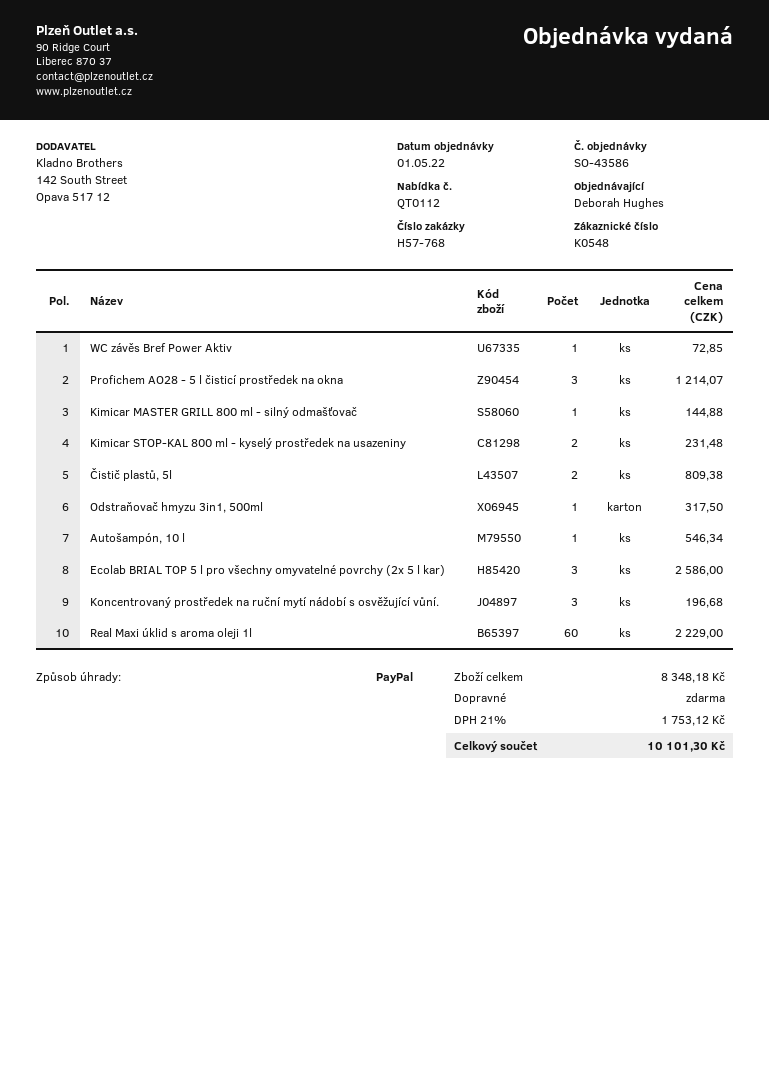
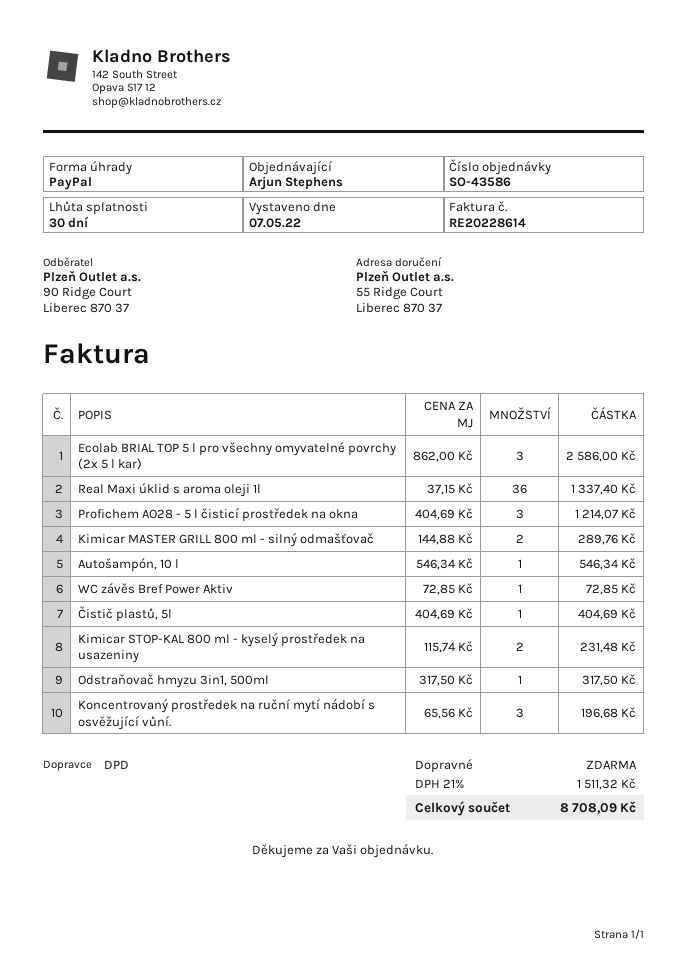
ordered by: Deborah Hughes -> Arjun Stephens
Kimicar MASTER GRILL 800 ml - silný odmašťovač: 1 for 144.88 -> 2 for 289.76
Čistič plastů, 5l: 2 for 809.38 -> 1 for 404.69
Real Maxi úklid s aroma oleji 1l: 60 for 2229.00 -> 36 for 1337.40
tax: 21% = 1753.12 -> 21% = 1511.32
total: 10101.30 -> 8708.09

